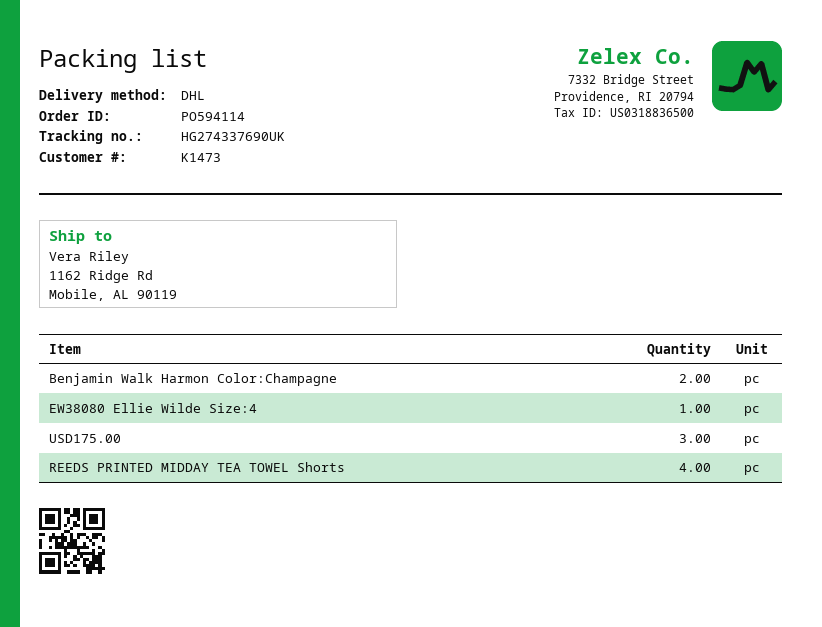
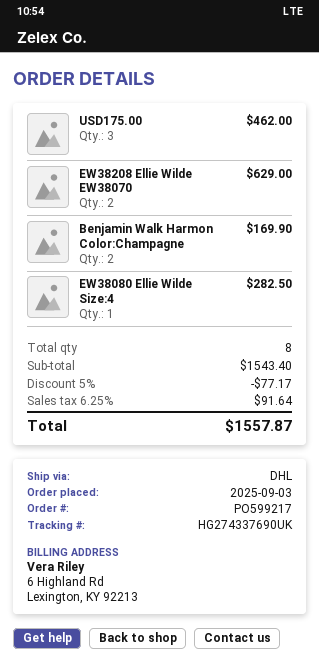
order number: PO594114 -> PO599217
REEDS PRINTED MIDDAY TEA TOWEL Shorts: 4 -> none
EW38208 Ellie Wilde EW38070: none -> 2

